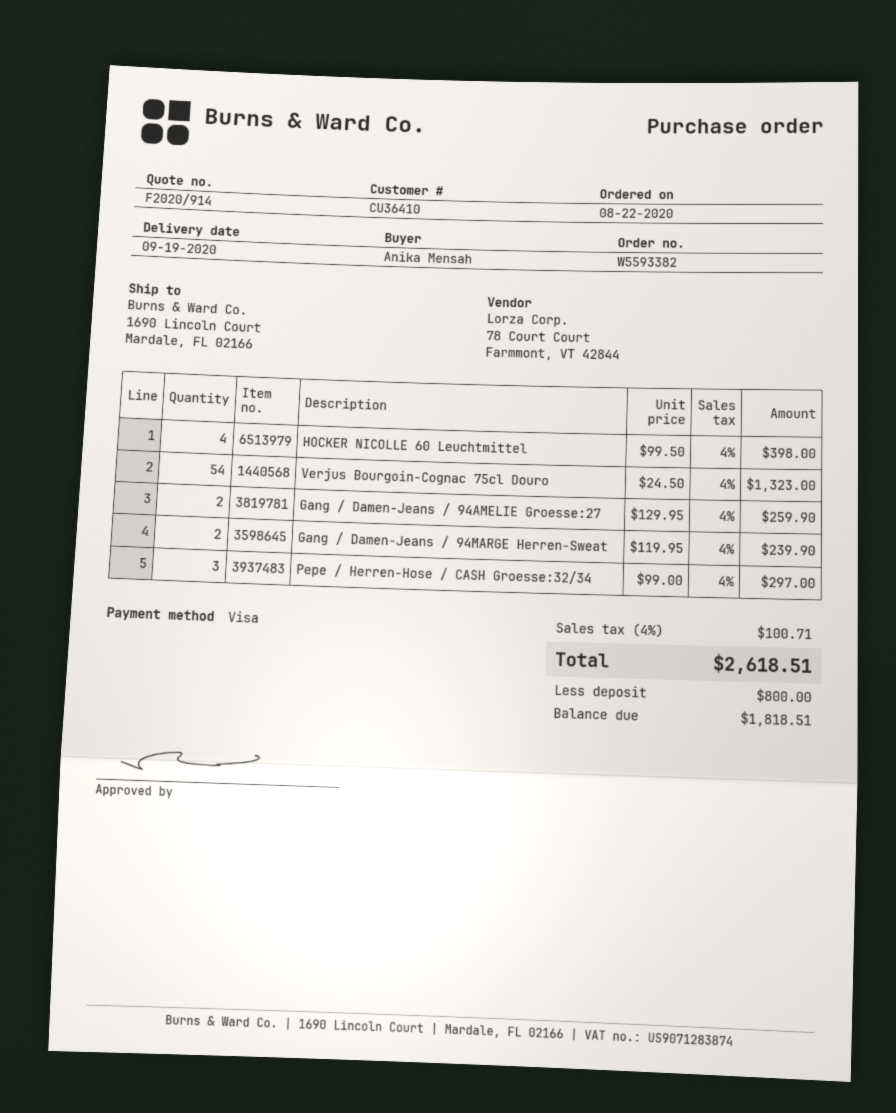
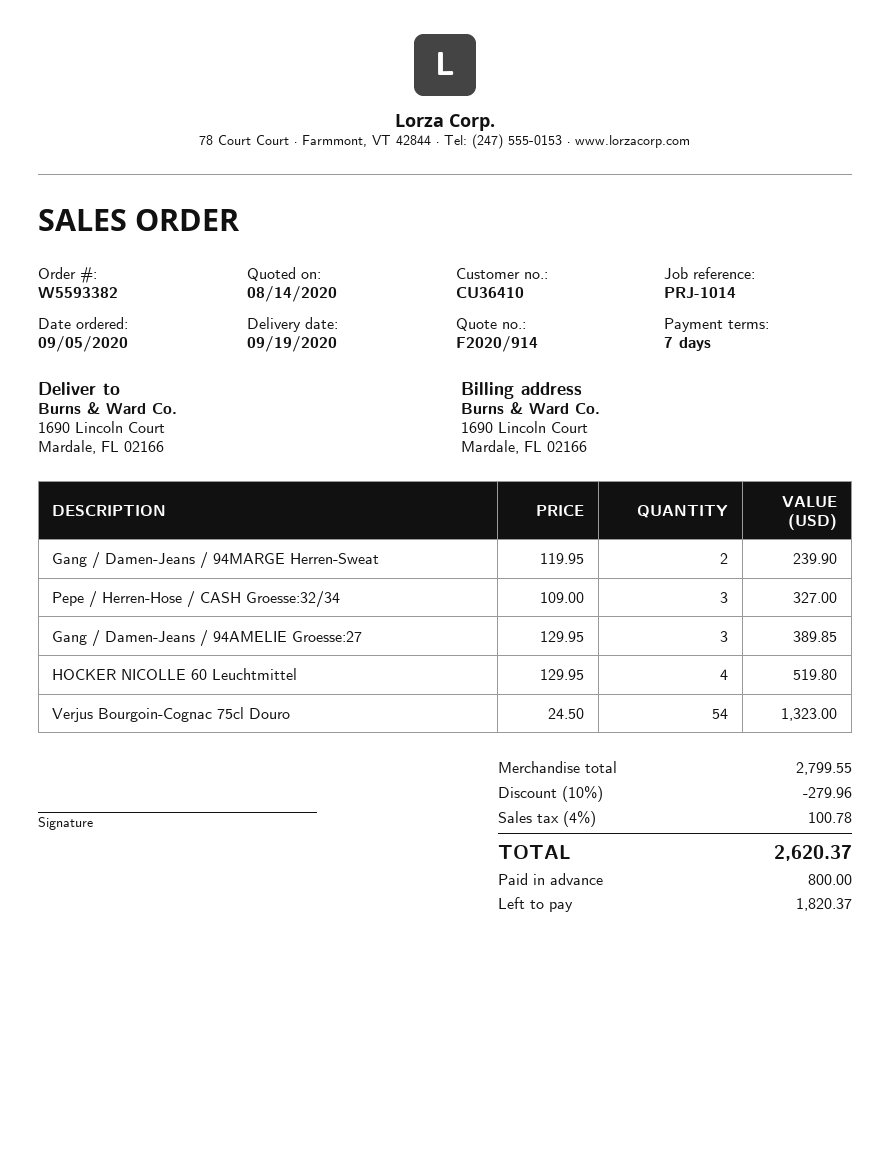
order date: 2020-08-22 -> 2020-09-05
HOCKER NICOLLE 60 Leuchtmittel: 4 x 99.50 = 398.00 -> 4 x 129.95 = 519.80
Gang / Damen-Jeans / 94AMELIE Groesse:27: 2 x 129.95 = 259.90 -> 3 x 129.95 = 389.85
Pepe / Herren-Hose / CASH Groesse:32/34: 3 x 99.00 = 297.00 -> 3 x 109.00 = 327.00
discount: none -> 10% = 279.96
tax: 4% = 100.71 -> 4% = 100.78
total: 2618.51 -> 2620.37
balance: 1818.51 -> 1820.37

